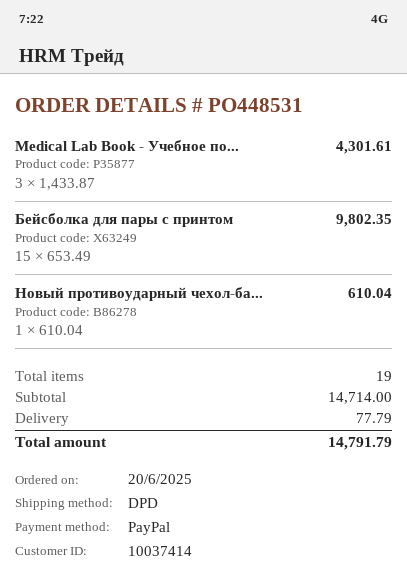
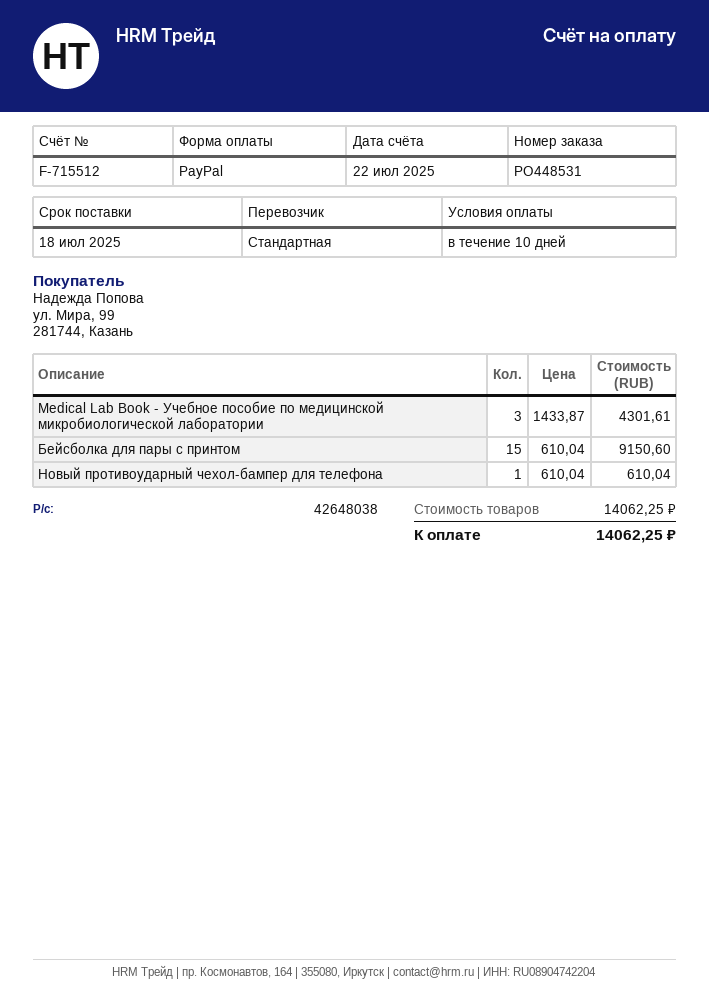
shipping method: DPD -> standard
Бейсболка для пары с принтом: 15 x 653.49 = 9802.35 -> 15 x 610.04 = 9150.60
subtotal: 14714.00 -> 14062.25
shipping: 77.79 -> none
total: 14791.79 -> 14062.25

